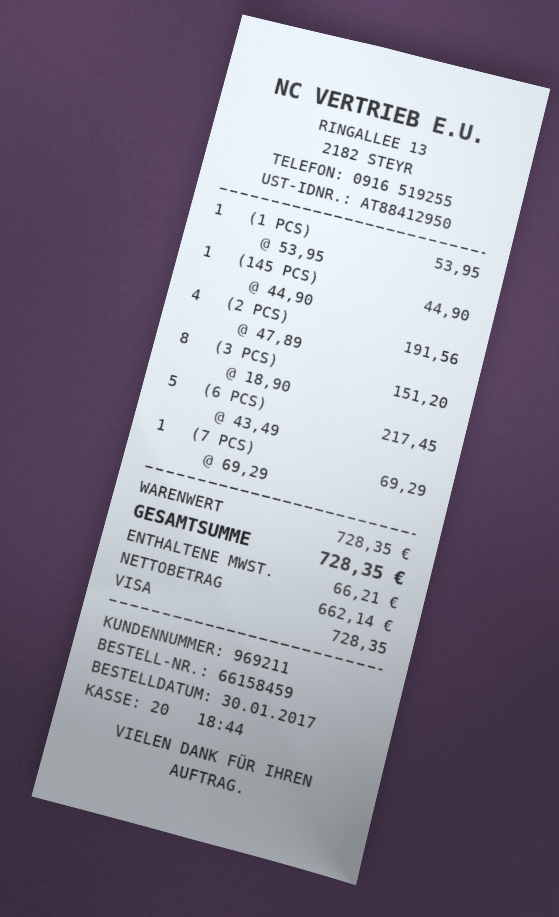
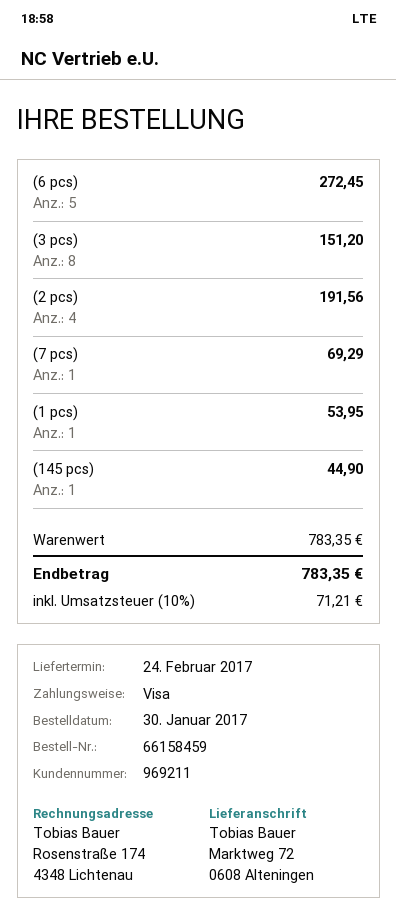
(6 PCS): 5 for 217.45 -> 5 for 272.45
subtotal: 728.35 -> 783.35
tax: 66.21 -> 71.21
total: 728.35 -> 783.35

